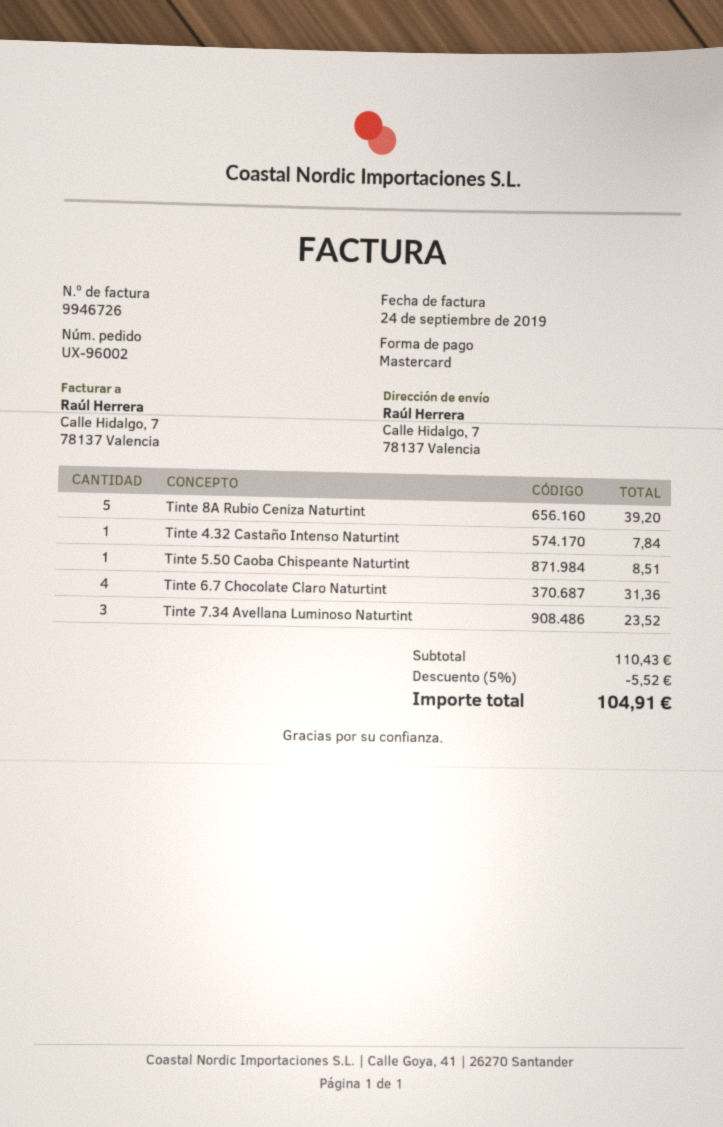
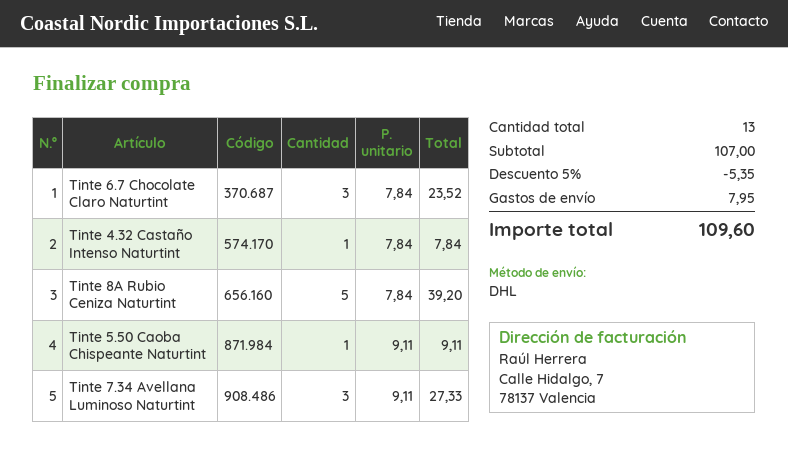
Tinte 5.50 Caoba Chispeante Naturtint: 1 for 8.51 -> 1 for 9.11
Tinte 6.7 Chocolate Claro Naturtint: 4 for 31.36 -> 3 for 23.52
Tinte 7.34 Avellana Luminoso Naturtint: 3 for 23.52 -> 3 for 27.33
subtotal: 110.43 -> 107.00
discount: 5% = 5.52 -> 5% = 5.35
shipping: none -> 7.95
total: 104.91 -> 109.60

